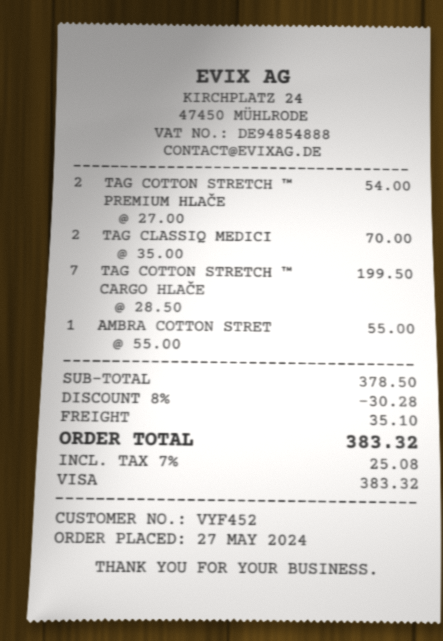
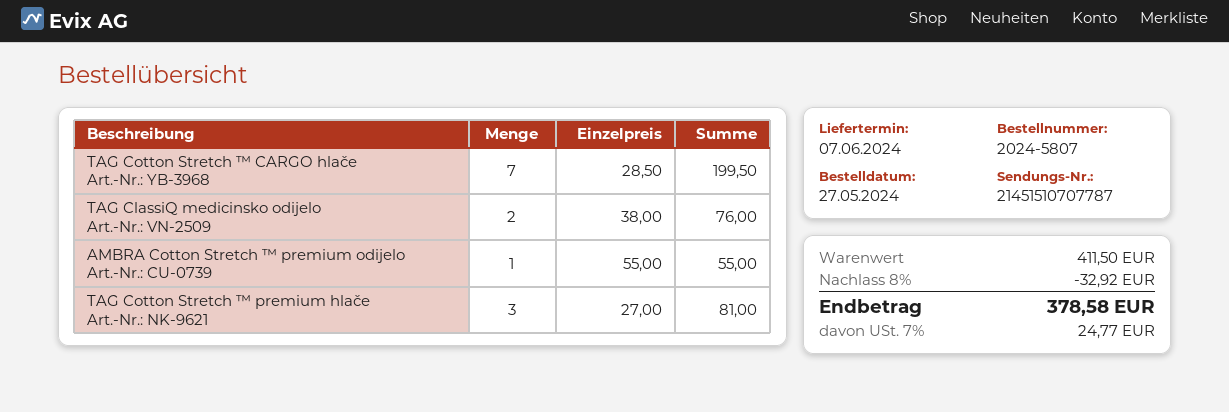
TAG COTTON STRETCH ™ PREMIUM HLAČE: 2 x 27.00 = 54.00 -> 3 x 27.00 = 81.00
TAG CLASSIQ MEDICI: 2 x 35.00 = 70.00 -> 2 x 38.00 = 76.00
subtotal: 378.50 -> 411.50
discount: 8% = 30.28 -> 8% = 32.92
shipping: 35.10 -> none
tax: 7% = 25.08 -> 7% = 24.77
total: 383.32 -> 378.58

